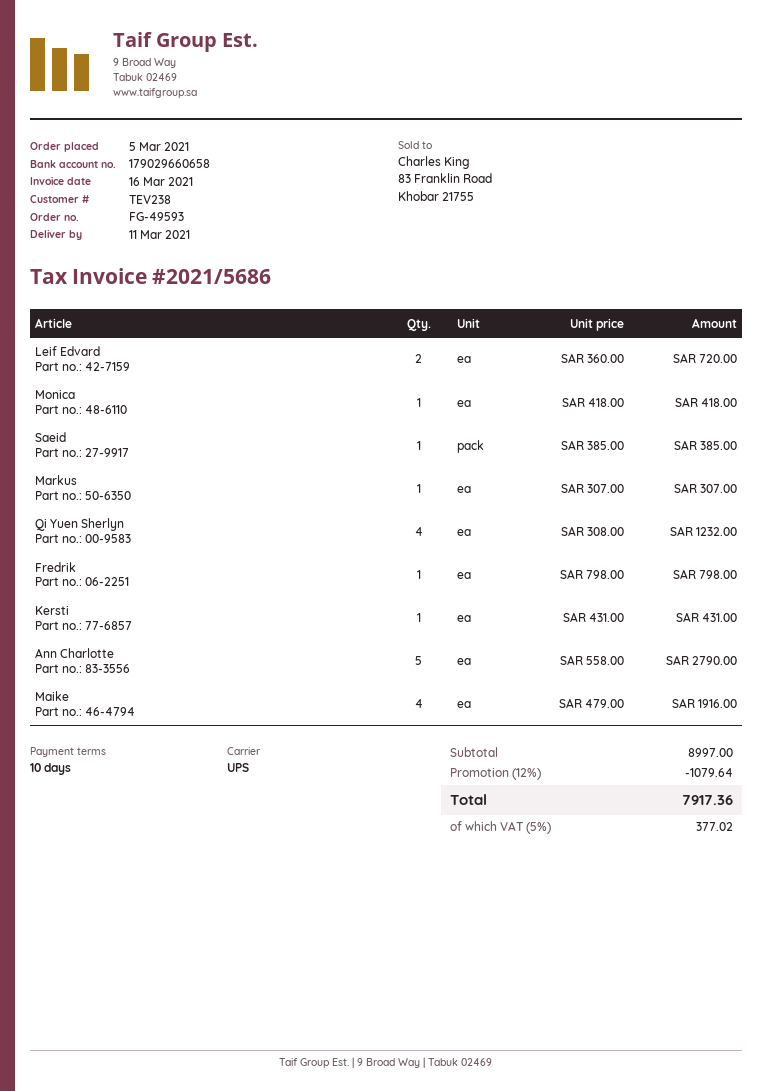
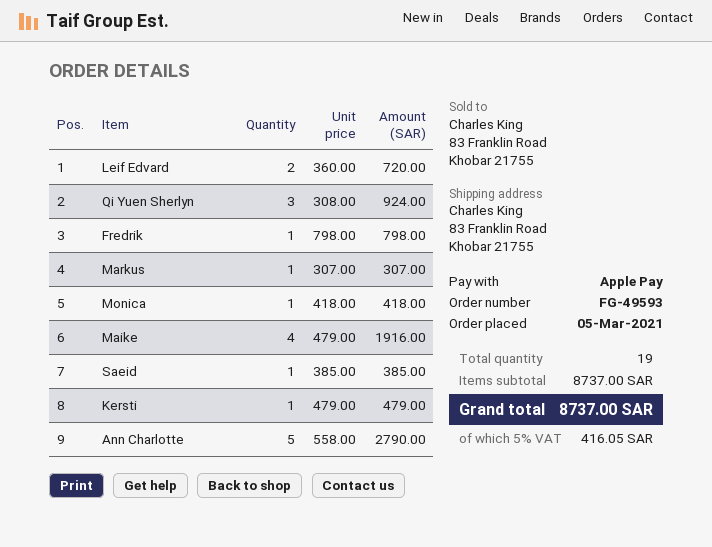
Qi Yuen Sherlyn: 4 x 308.00 = 1232.00 -> 3 x 308.00 = 924.00
Kersti: 1 x 431.00 = 431.00 -> 1 x 479.00 = 479.00
subtotal: 8997.00 -> 8737.00
discount: 12% = 1079.64 -> none
tax: 5% = 377.02 -> 5% = 416.05
total: 7917.36 -> 8737.00

